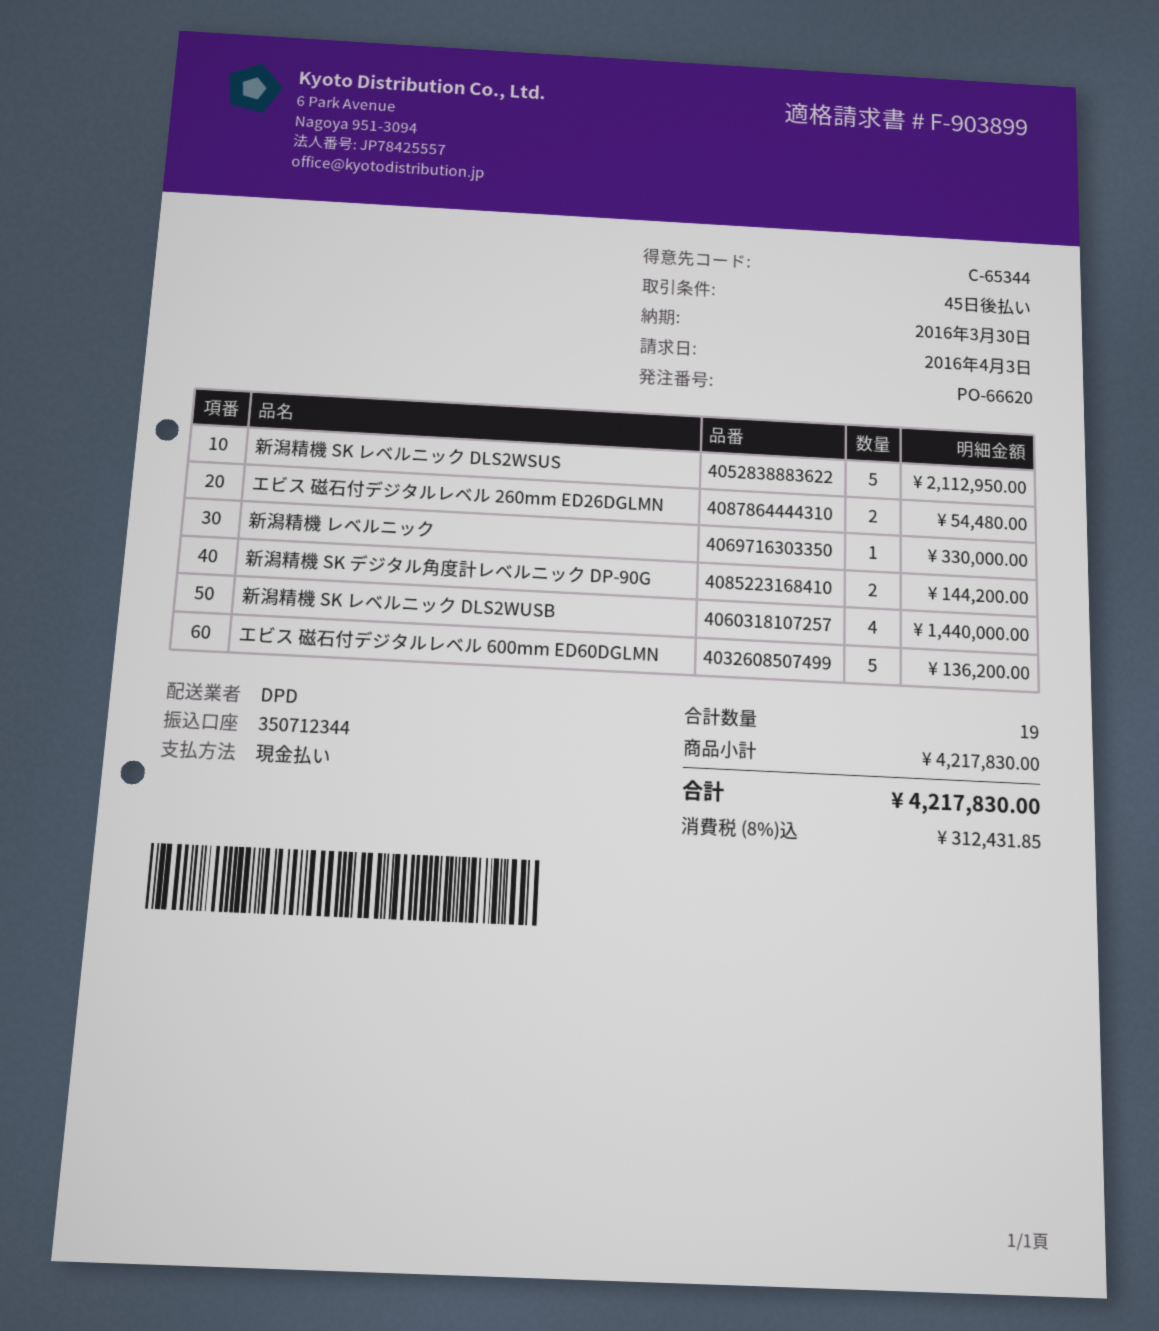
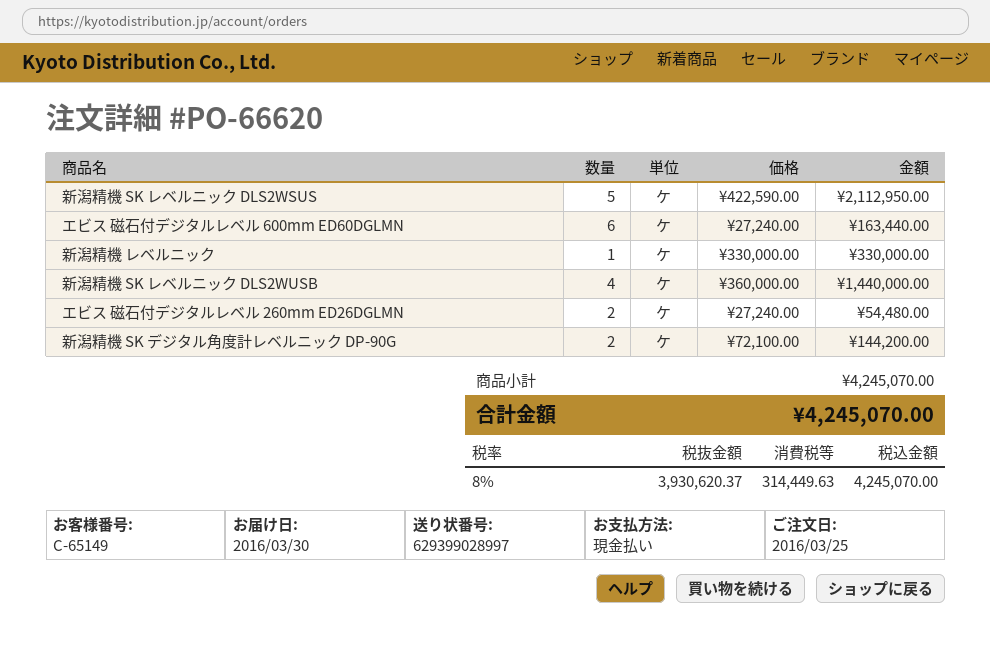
customer number: C-65344 -> C-65149
エビス 磁石付デジタルレベル 600mm ED60DGLMN: 5 for 136200.00 -> 6 for 163440.00
subtotal: 4217830.00 -> 4245070.00
tax: 8% = 312431.85 -> 8% = 314449.63
total: 4217830.00 -> 4245070.00

